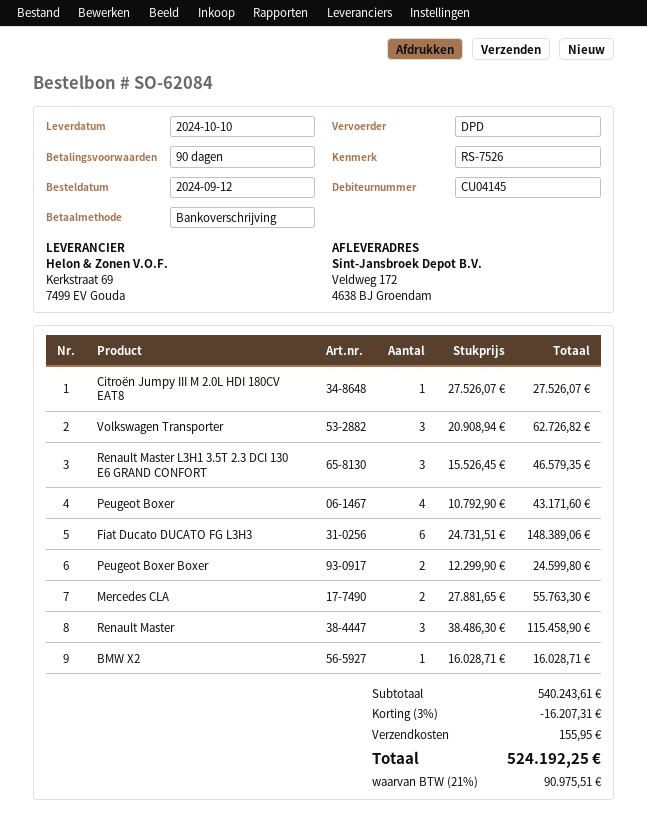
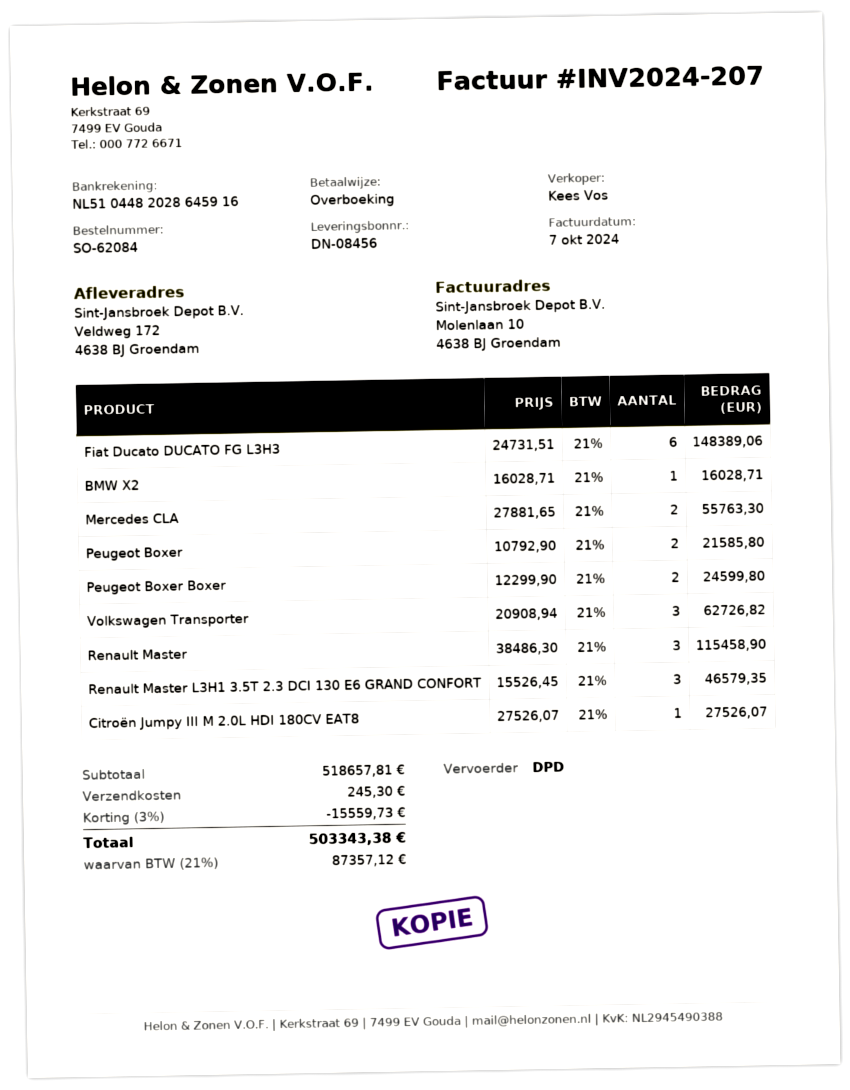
Peugeot Boxer: 4 x 10792.90 = 43171.60 -> 2 x 10792.90 = 21585.80
subtotal: 540243.61 -> 518657.81
discount: 3% = 16207.31 -> 3% = 15559.73
shipping: 155.95 -> 245.30
tax: 21% = 90975.51 -> 21% = 87357.12
total: 524192.25 -> 503343.38

